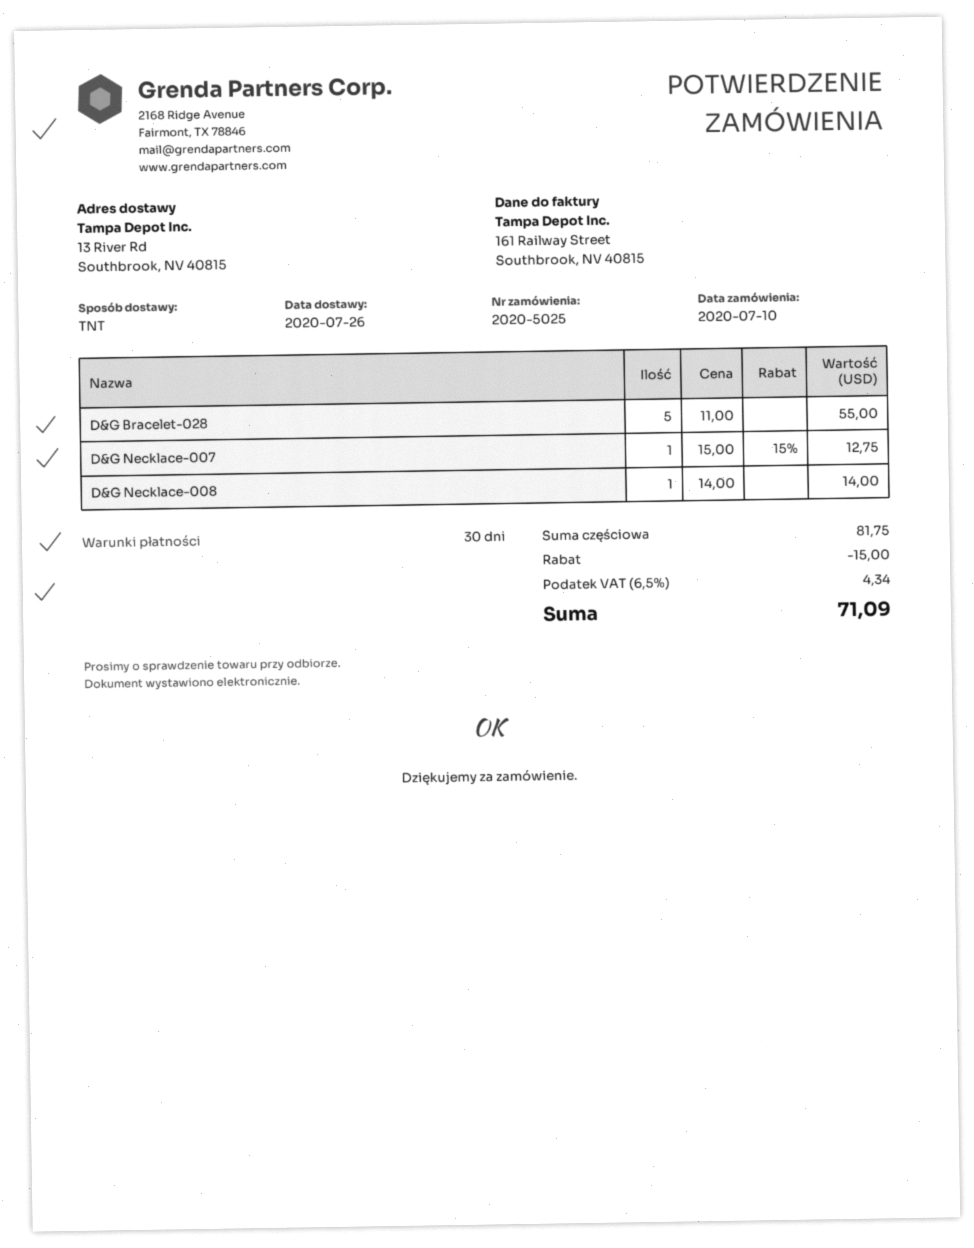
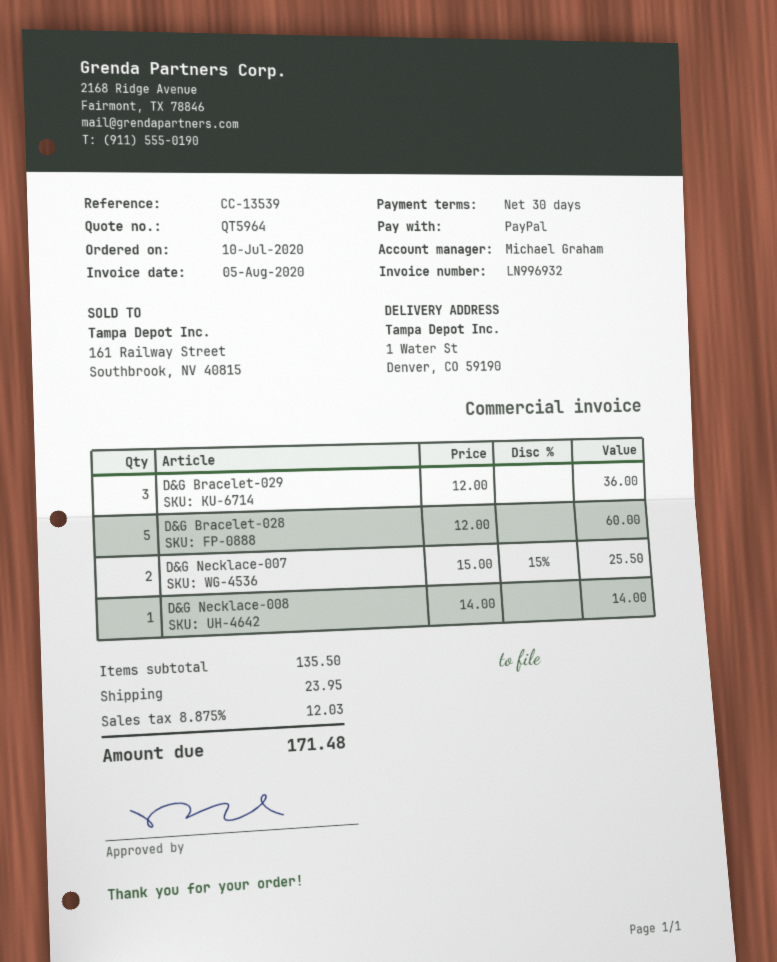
ship to: 13 River Rd, Southbrook, NV 40815 -> 1 Water St, Denver, CO 59190
D&G Bracelet-028: 5 x 11.00 = 55.00 -> 5 x 12.00 = 60.00
D&G Necklace-007: 1 x 15.00 - 15% = 12.75 -> 2 x 15.00 - 15% = 25.50
D&G Bracelet-029: none -> 3 x 12.00 = 36.00
subtotal: 81.75 -> 135.50
discount: 15.00 -> none
shipping: none -> 23.95
tax: 6.5% = 4.34 -> 8.875% = 12.03
total: 71.09 -> 171.48

